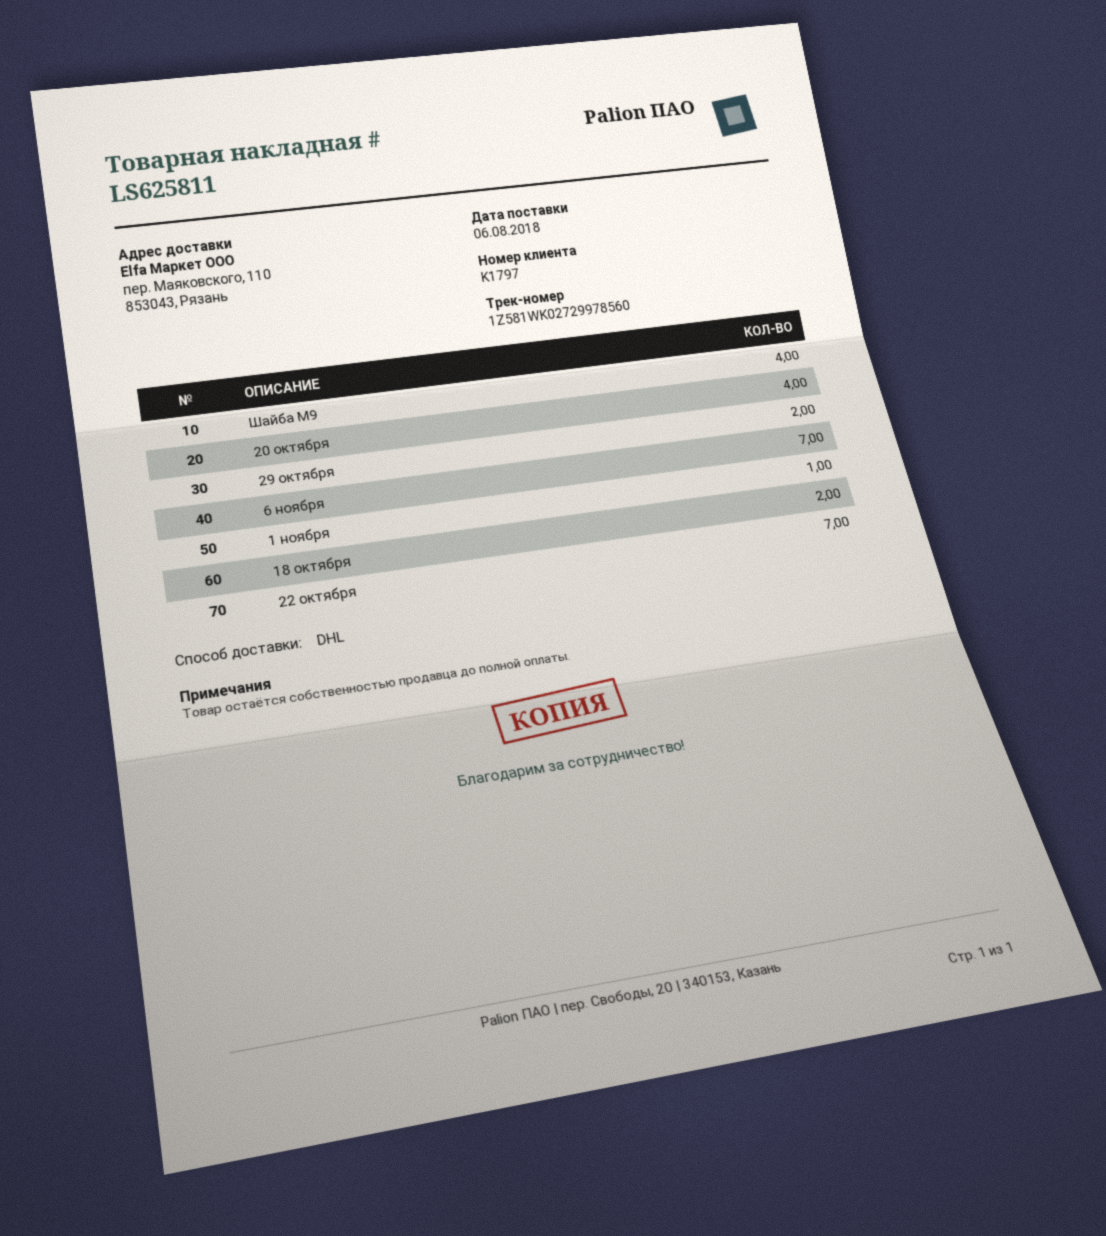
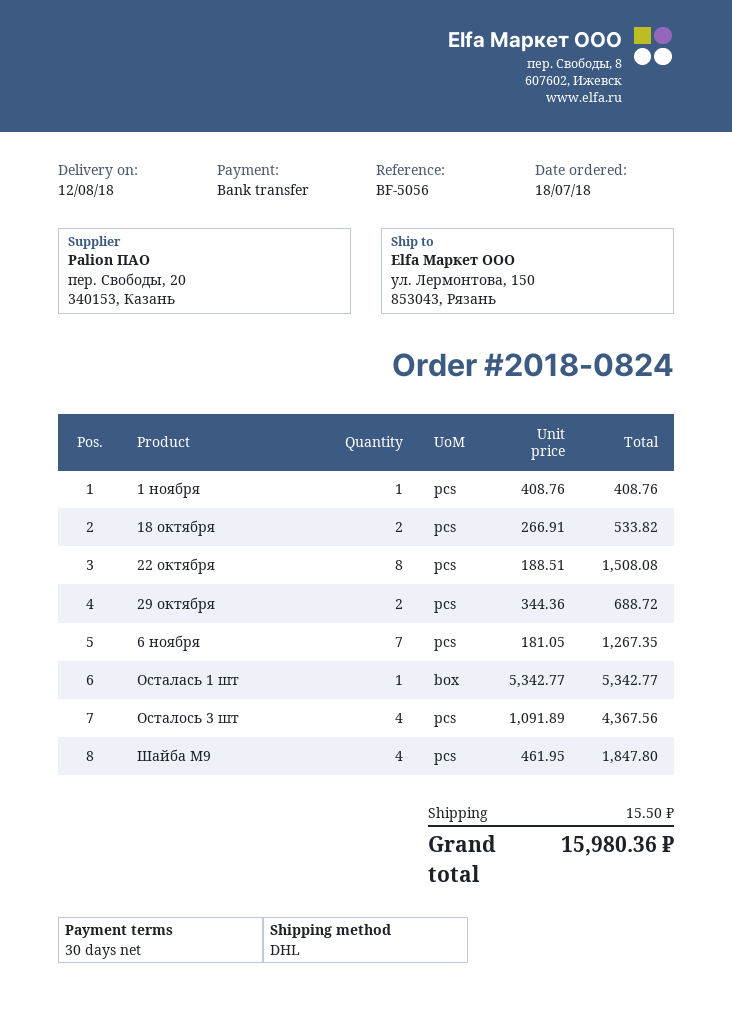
delivery date: 2018-08-06 -> 2018-08-12
ship to: пер. Маяковского, 110, 853043, Рязань -> ул. Лермонтова, 150, 853043, Рязань
20 октября: 4 -> none
22 октября: 7 -> 8
Осталась 1 шт: none -> 1
Осталось 3 шт: none -> 4

